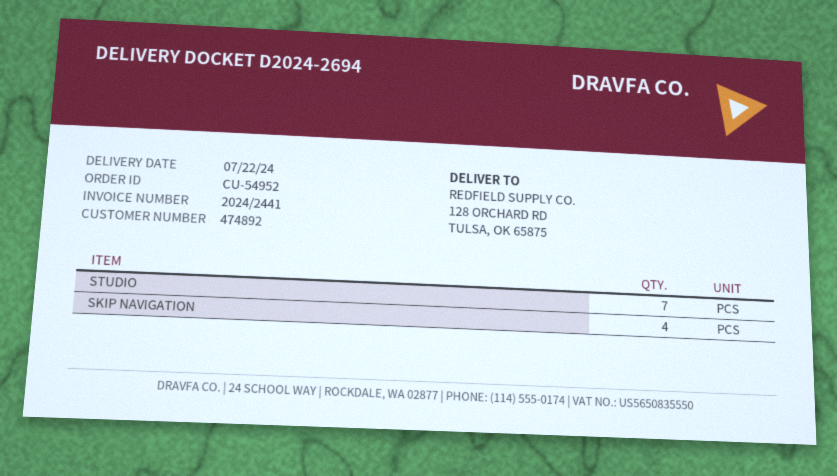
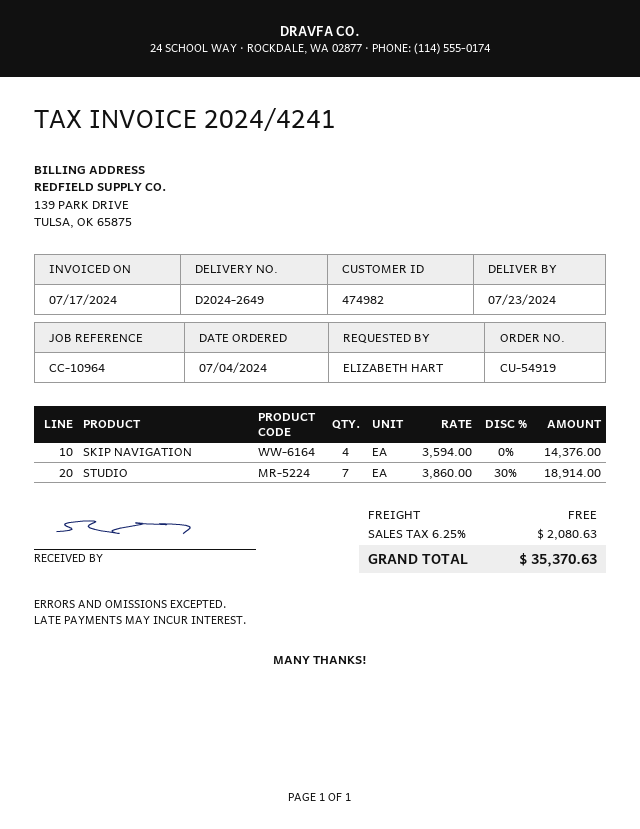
order number: CU-54952 -> CU-54919
delivery note number: D2024-2694 -> D2024-2649
delivery date: 2024-07-22 -> 2024-07-23
invoice number: 2024/2441 -> 2024/4241
customer number: 474892 -> 474982

